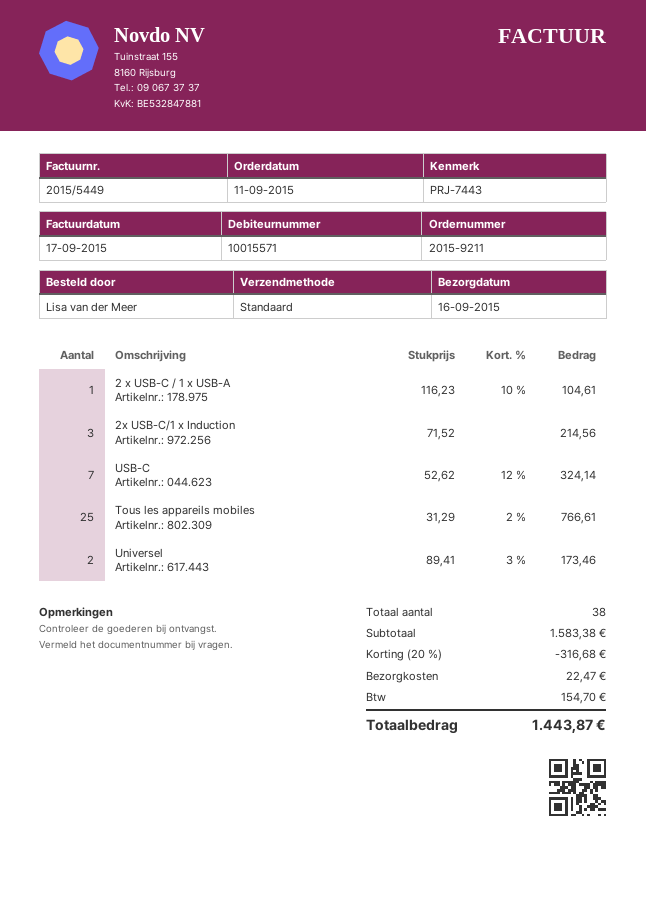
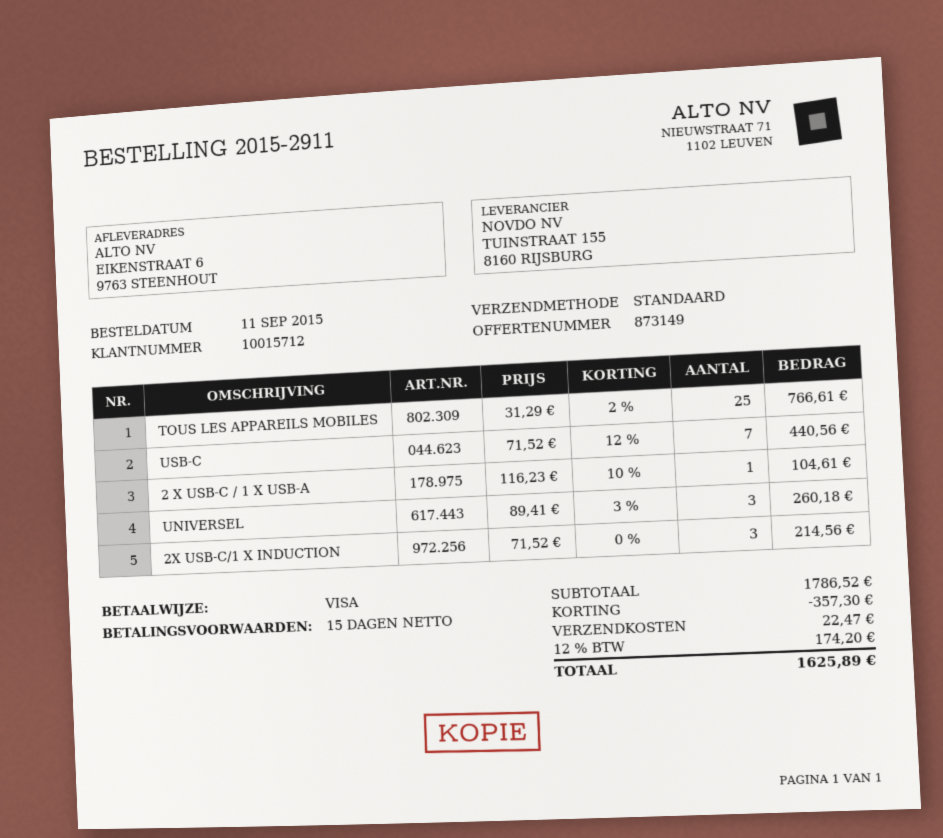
order number: 2015-9211 -> 2015-2911
customer number: 10015571 -> 10015712
USB-C: 7 x 52.62 - 12% = 324.14 -> 7 x 71.52 - 12% = 440.56
Universel: 2 x 89.41 - 3% = 173.46 -> 3 x 89.41 - 3% = 260.18
subtotal: 1583.38 -> 1786.52
discount: 316.68 -> 357.30
tax: 154.70 -> 174.20
total: 1443.87 -> 1625.89

